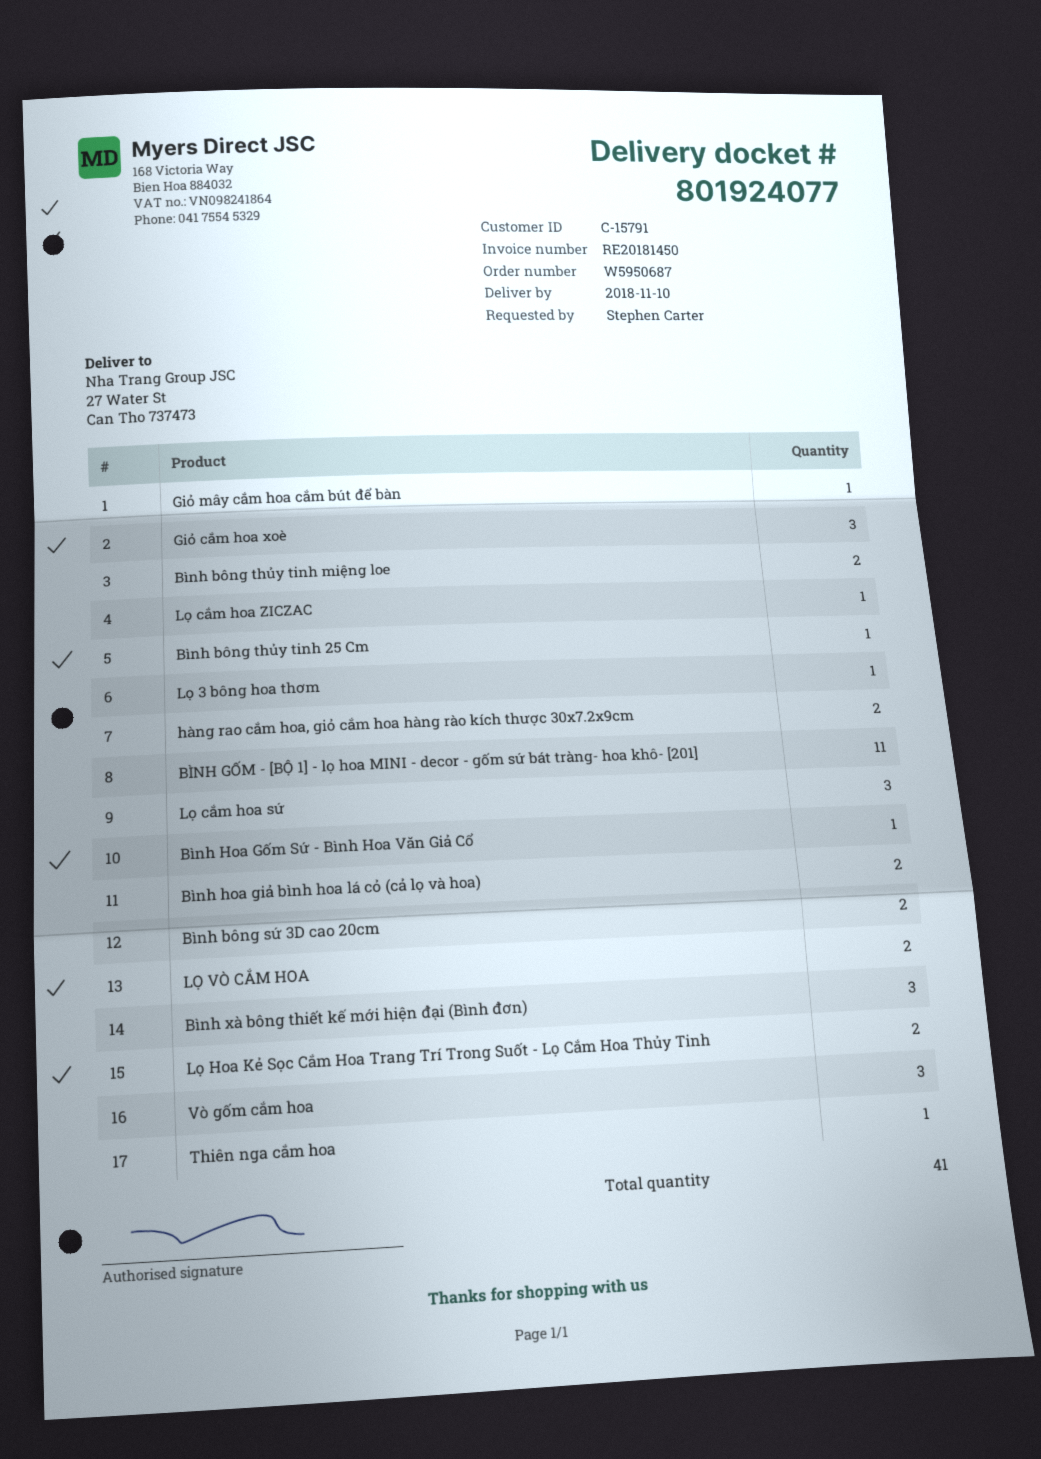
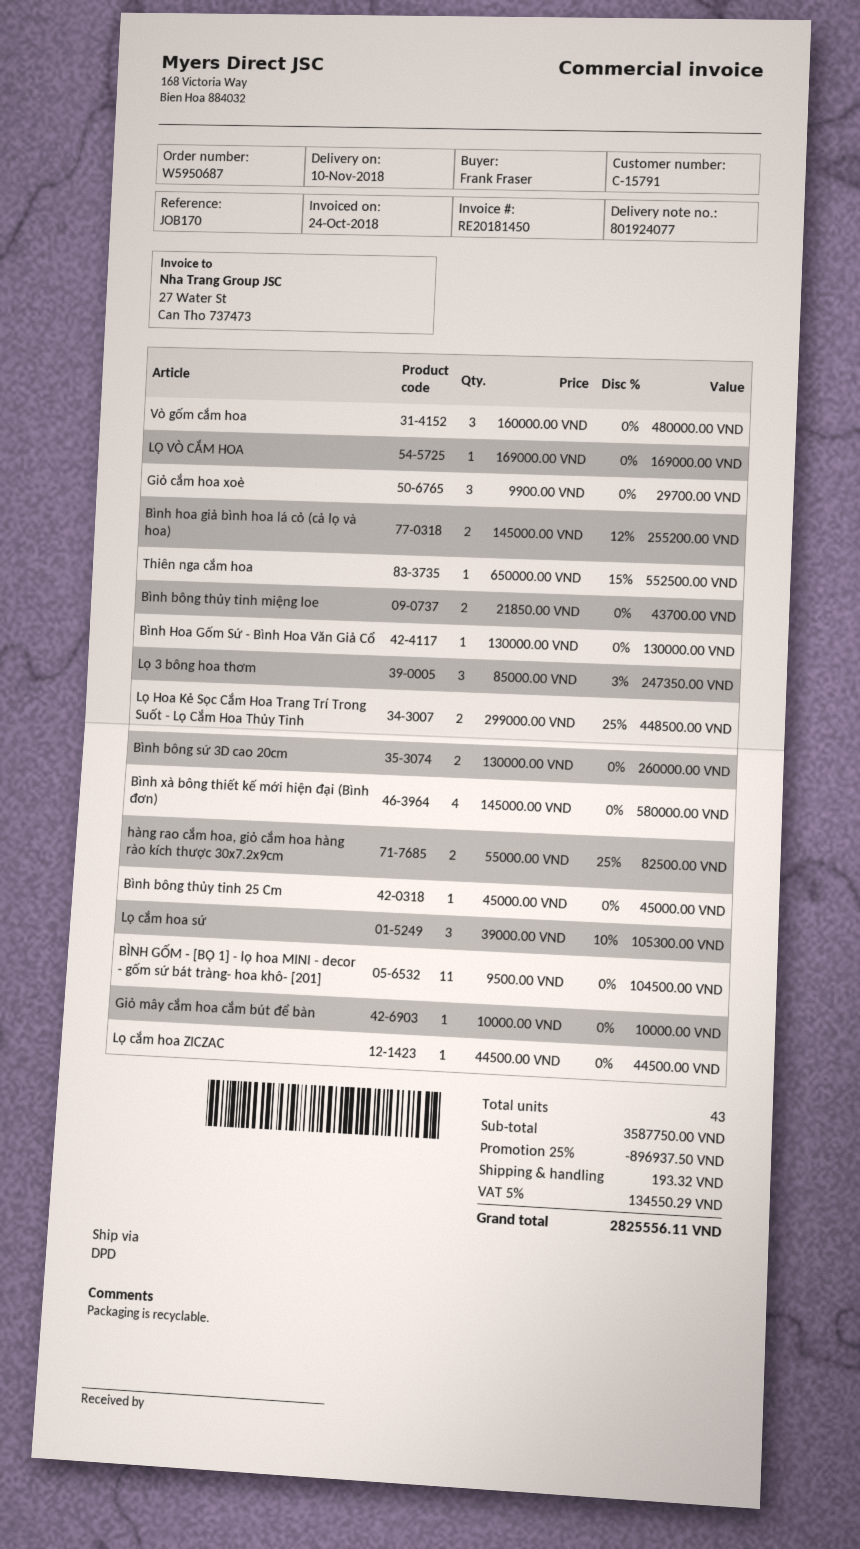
ordered by: Stephen Carter -> Frank Fraser
Lọ 3 bông hoa thơm: 1 -> 3
LỌ VÒ CẮM HOA: 2 -> 1
Bình xà bông thiết kế mới hiện đại (Bình đơn): 3 -> 4
total quantity: 41 -> 43

